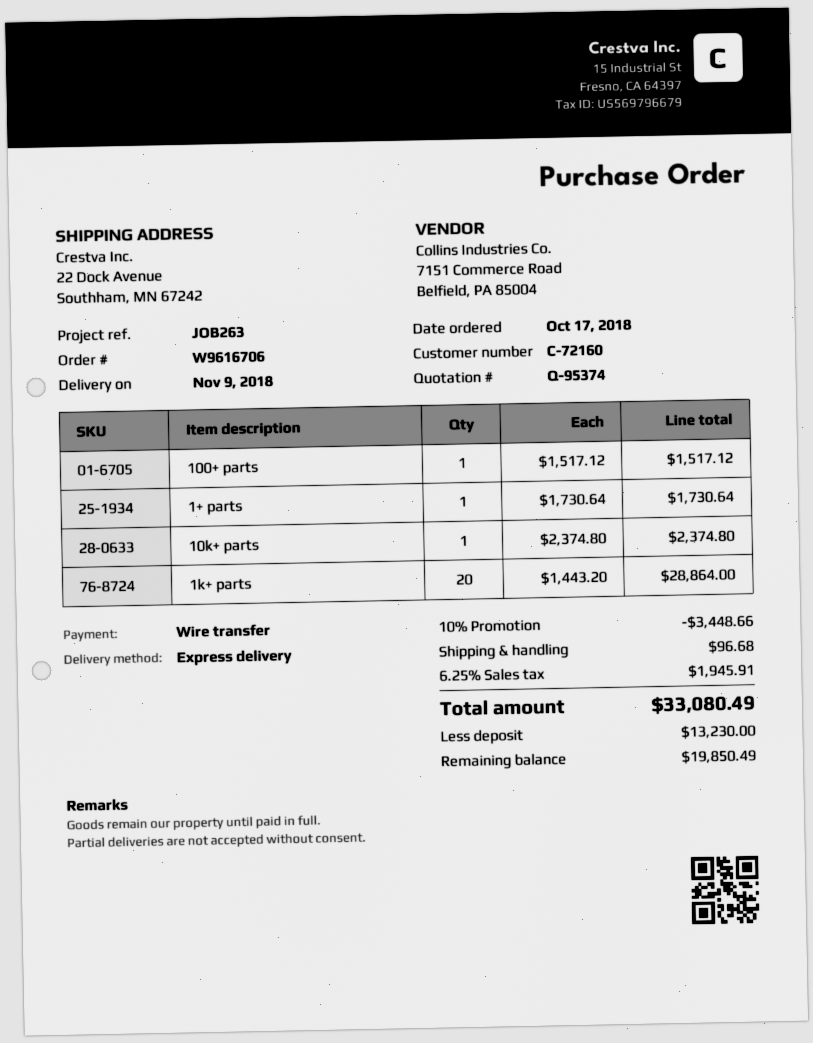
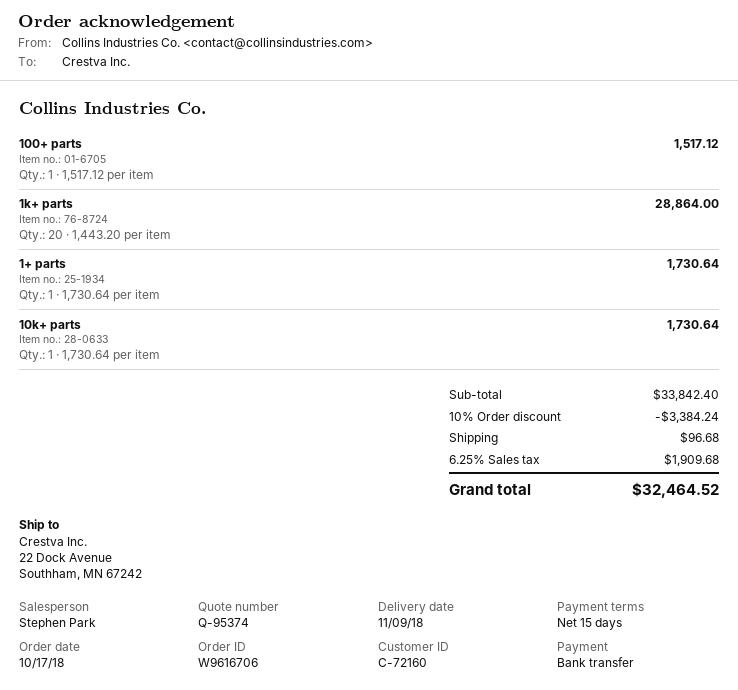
10k+ parts: 1 x 2374.80 = 2374.80 -> 1 x 1730.64 = 1730.64
discount: 10% = 3448.66 -> 10% = 3384.24
tax: 6.25% = 1945.91 -> 6.25% = 1909.68
total: 33080.49 -> 32464.52

